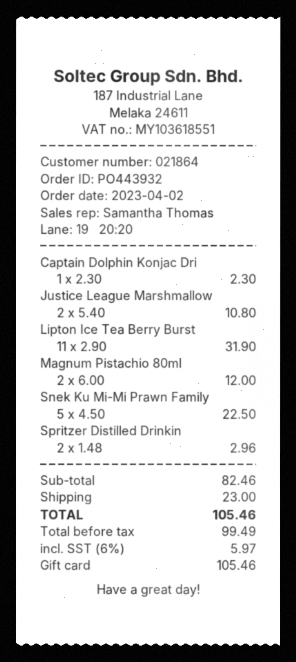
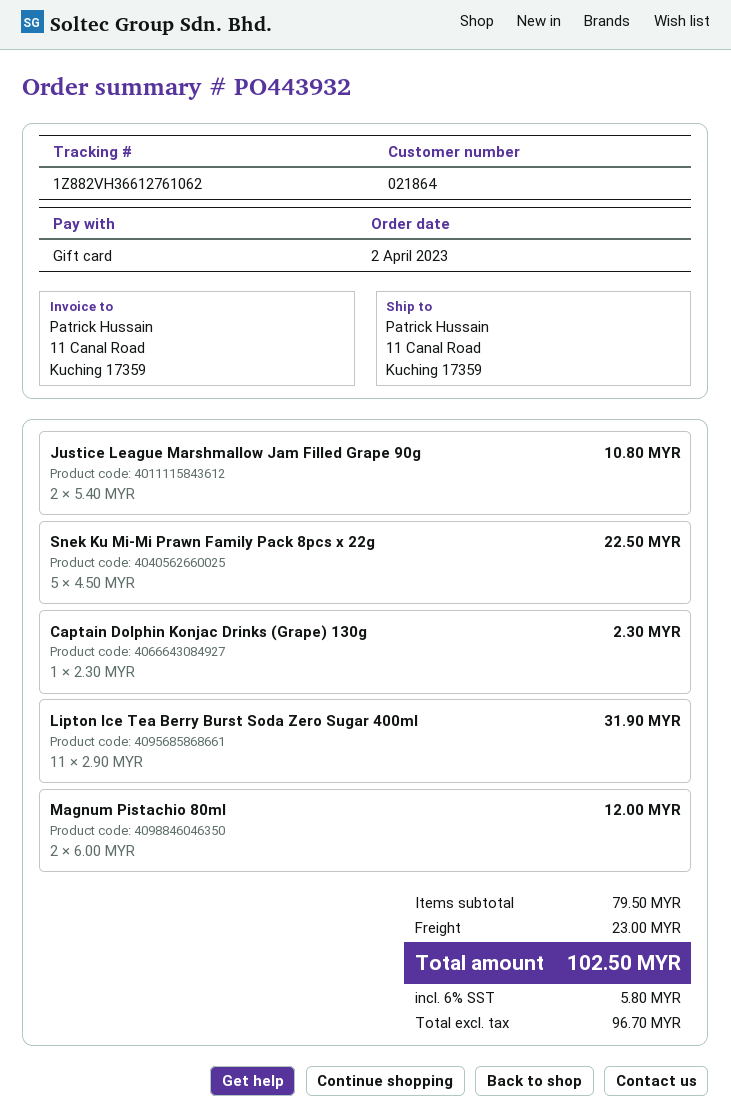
Spritzer Distilled Drinkin: 2 x 1.48 = 2.96 -> none
subtotal: 82.46 -> 79.50
net: 99.49 -> 96.70
tax: 6% = 5.97 -> 6% = 5.80
total: 105.46 -> 102.50

